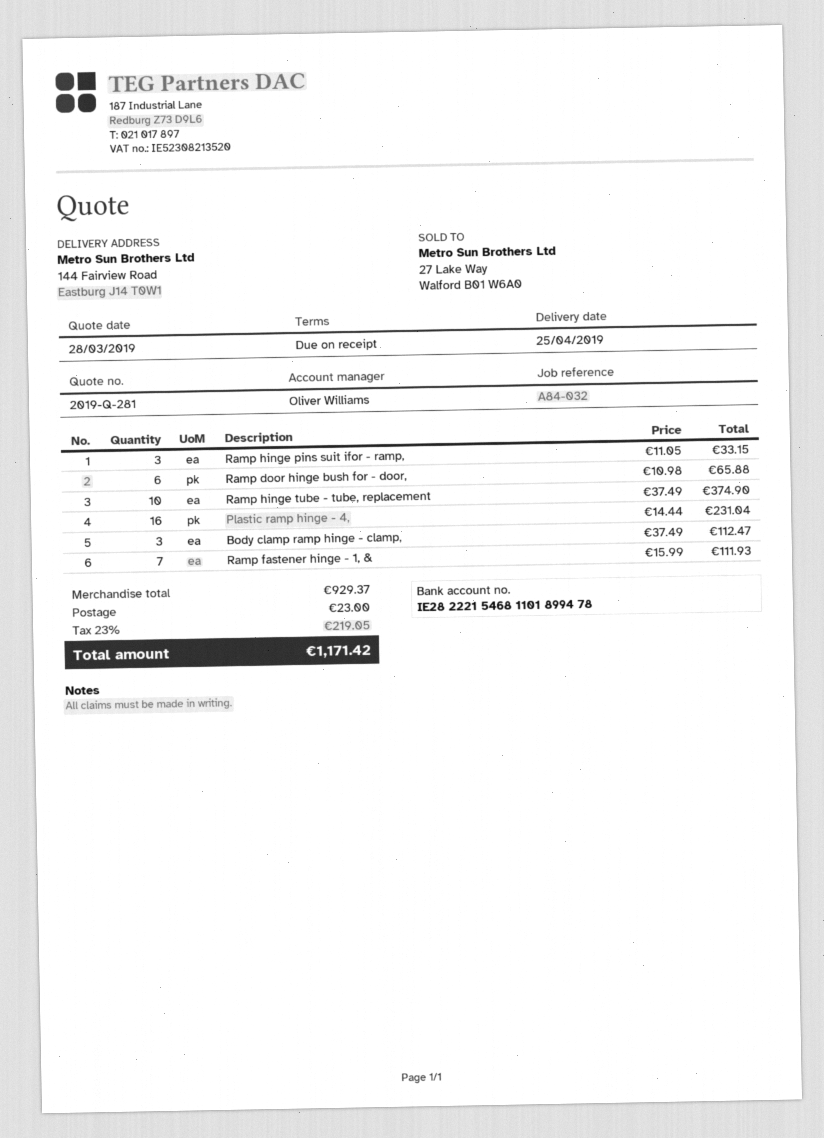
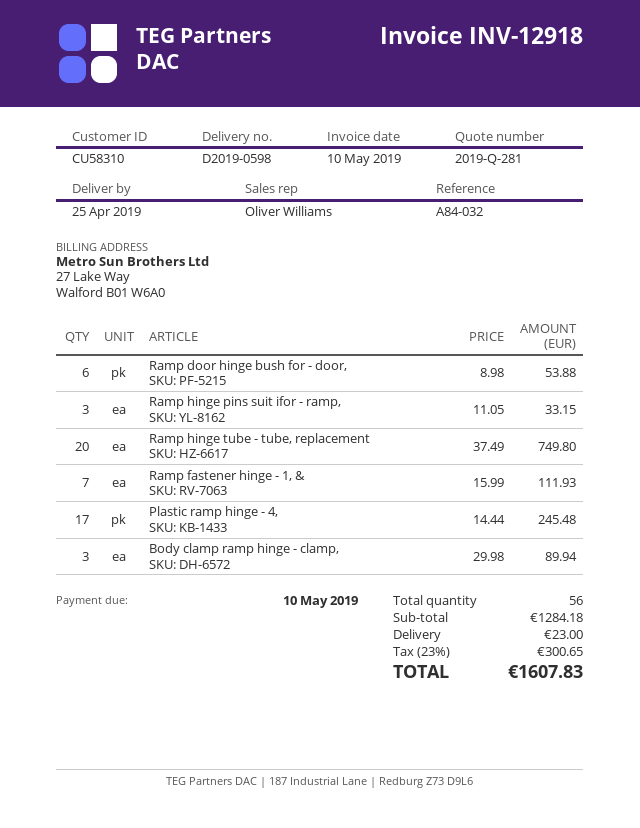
Ramp door hinge bush for - door,: 6 x 10.98 = 65.88 -> 6 x 8.98 = 53.88
Ramp hinge tube - tube, replacement: 10 x 37.49 = 374.90 -> 20 x 37.49 = 749.80
Plastic ramp hinge - 4,: 16 x 14.44 = 231.04 -> 17 x 14.44 = 245.48
Body clamp ramp hinge - clamp,: 3 x 37.49 = 112.47 -> 3 x 29.98 = 89.94
subtotal: 929.37 -> 1284.18
tax: 23% = 219.05 -> 23% = 300.65
total: 1171.42 -> 1607.83

